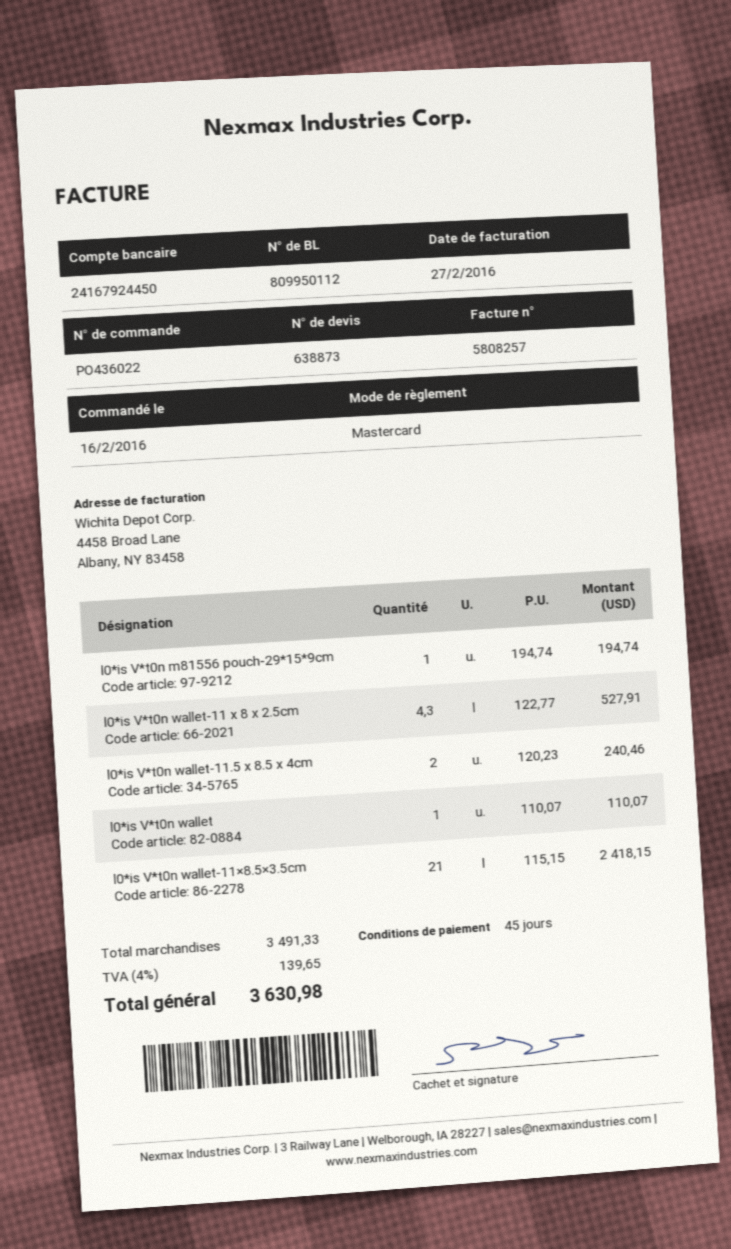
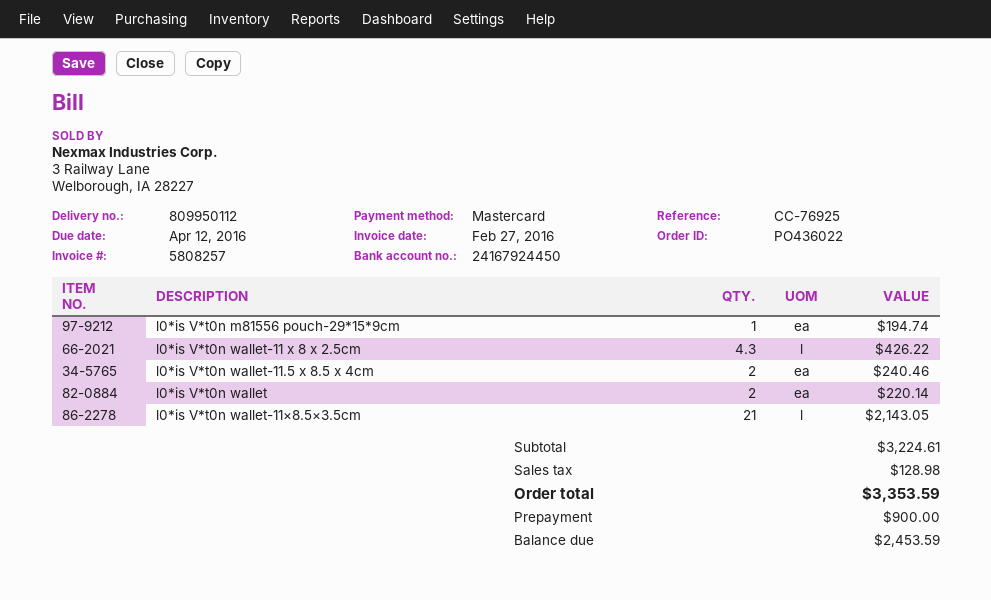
l0*is V*t0n wallet-11 x 8 x 2.5cm: 4.3 for 527.91 -> 4.3 for 426.22
l0*is V*t0n wallet: 1 for 110.07 -> 2 for 220.14
l0*is V*t0n wallet-11×8.5×3.5cm: 21 for 2418.15 -> 21 for 2143.05
subtotal: 3491.33 -> 3224.61
tax: 139.65 -> 128.98
total: 3630.98 -> 3353.59

